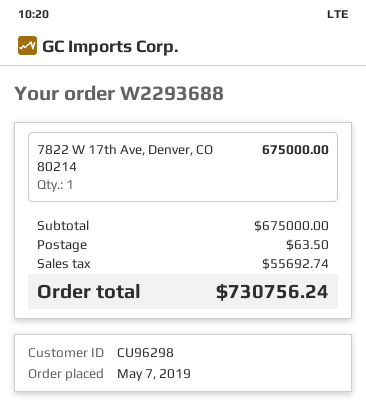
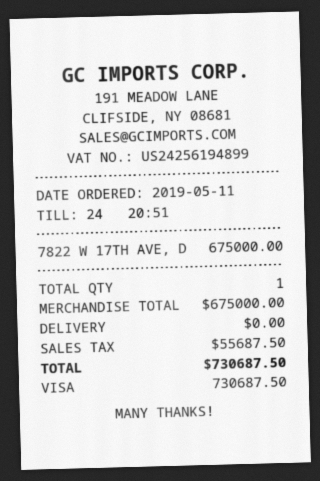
order date: 2019-05-07 -> 2019-05-11
shipping: 63.50 -> 0.00
tax: 55692.74 -> 55687.50
total: 730756.24 -> 730687.50

